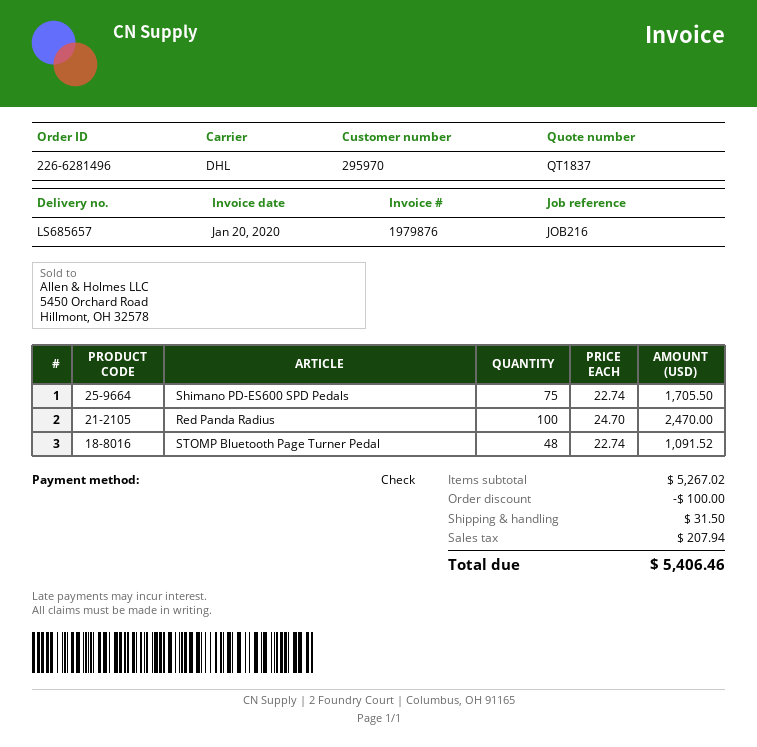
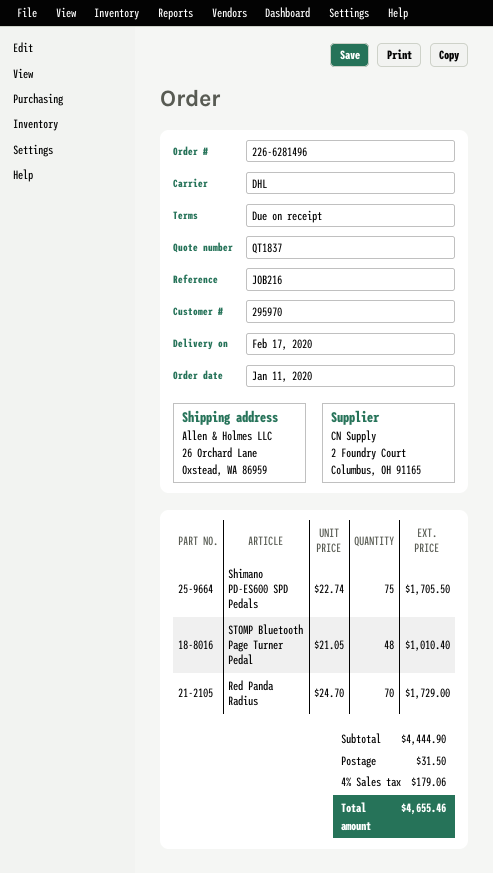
Red Panda Radius: 100 x 24.70 = 2470.00 -> 70 x 24.70 = 1729.00
STOMP Bluetooth Page Turner Pedal: 48 x 22.74 = 1091.52 -> 48 x 21.05 = 1010.40
subtotal: 5267.02 -> 4444.90
discount: 100.00 -> none
tax: 207.94 -> 179.06
total: 5406.46 -> 4655.46

